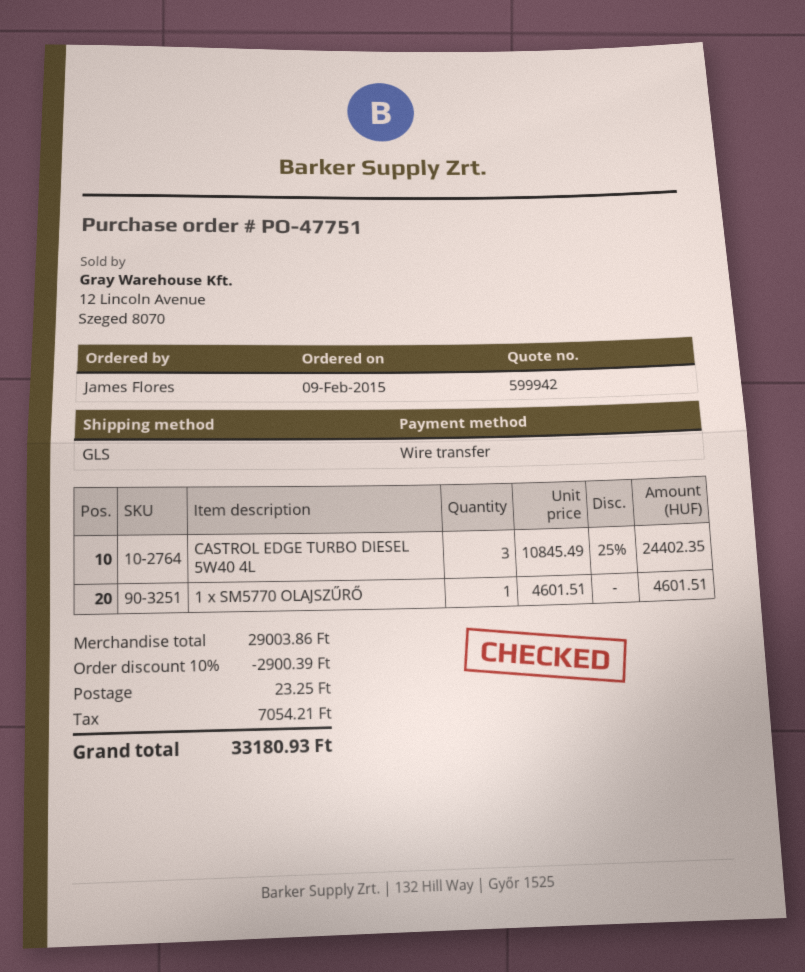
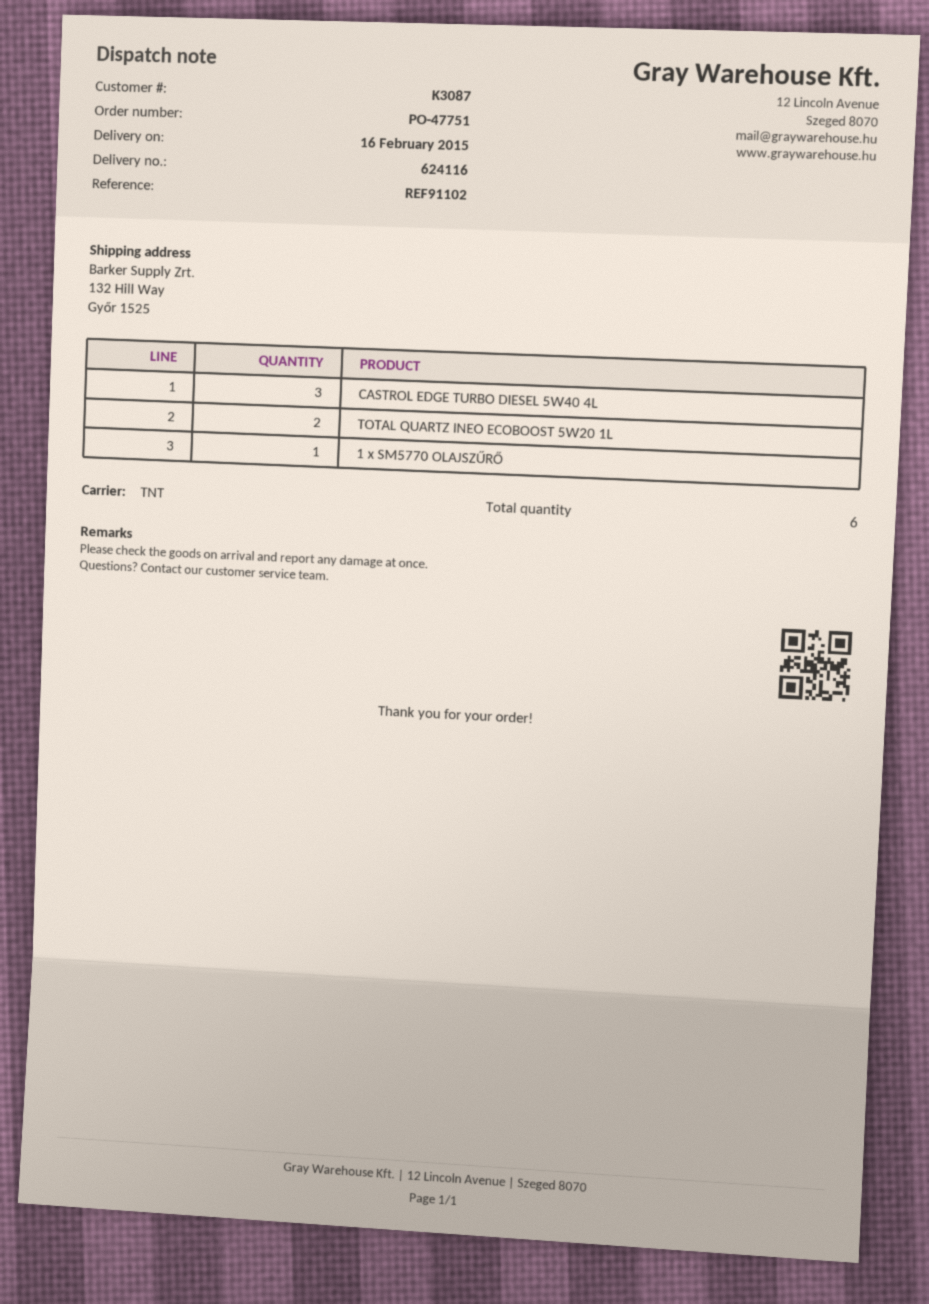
shipping method: GLS -> TNT
TOTAL QUARTZ INEO ECOBOOST 5W20 1L: none -> 2

